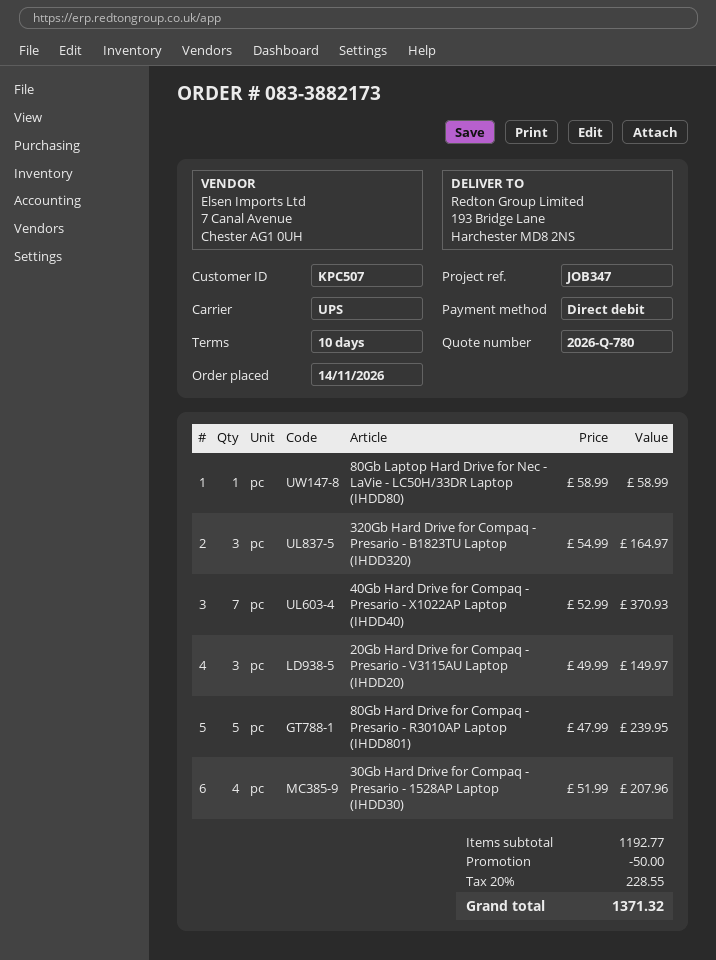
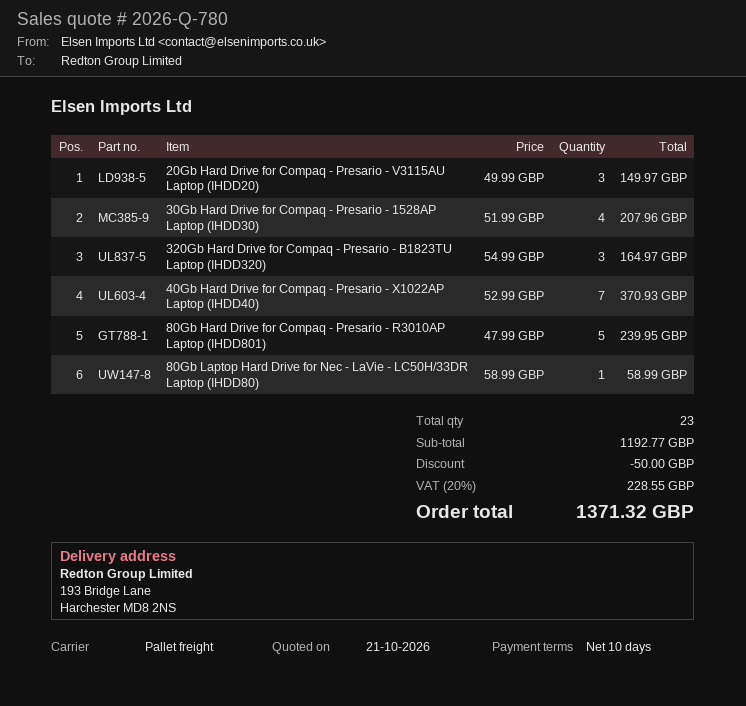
shipping method: UPS -> pallet freight

